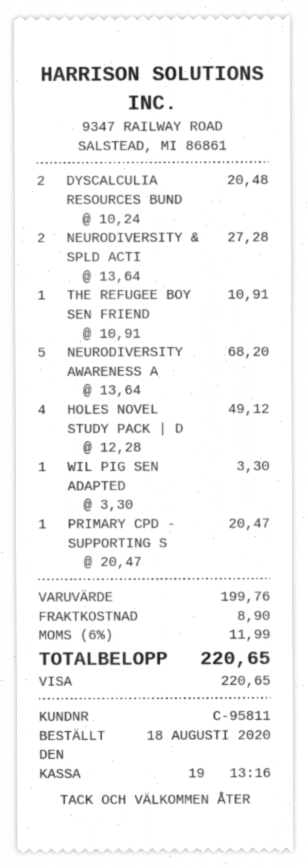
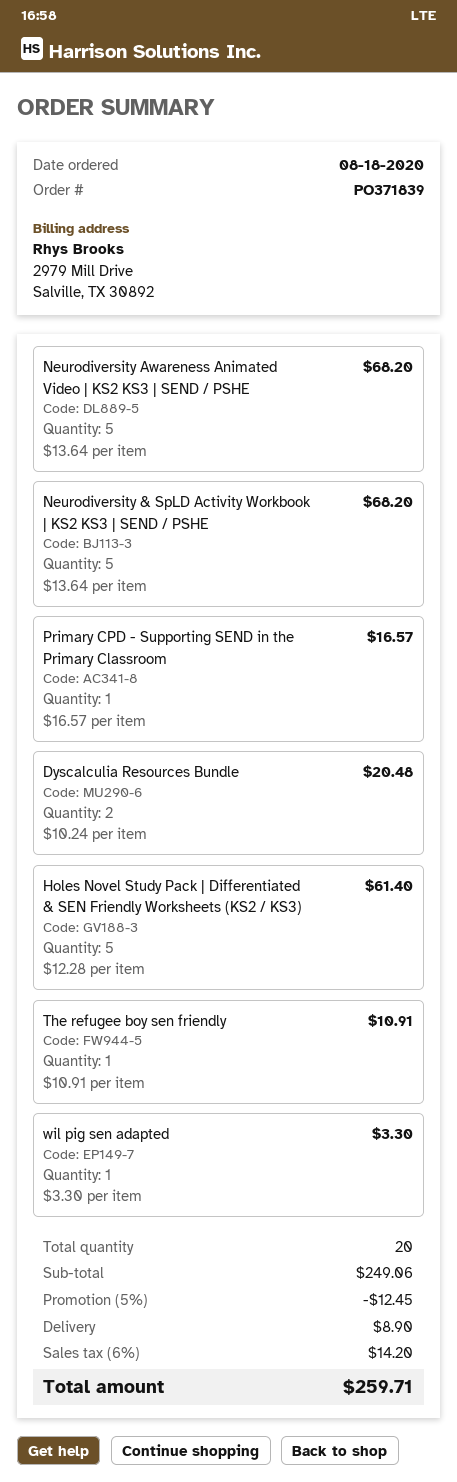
NEURODIVERSITY & SPLD ACTI: 2 x 13.64 = 27.28 -> 5 x 13.64 = 68.20
HOLES NOVEL STUDY PACK | D: 4 x 12.28 = 49.12 -> 5 x 12.28 = 61.40
PRIMARY CPD - SUPPORTING S: 1 x 20.47 = 20.47 -> 1 x 16.57 = 16.57
subtotal: 199.76 -> 249.06
discount: none -> 5% = 12.45
tax: 6% = 11.99 -> 6% = 14.20
total: 220.65 -> 259.71

